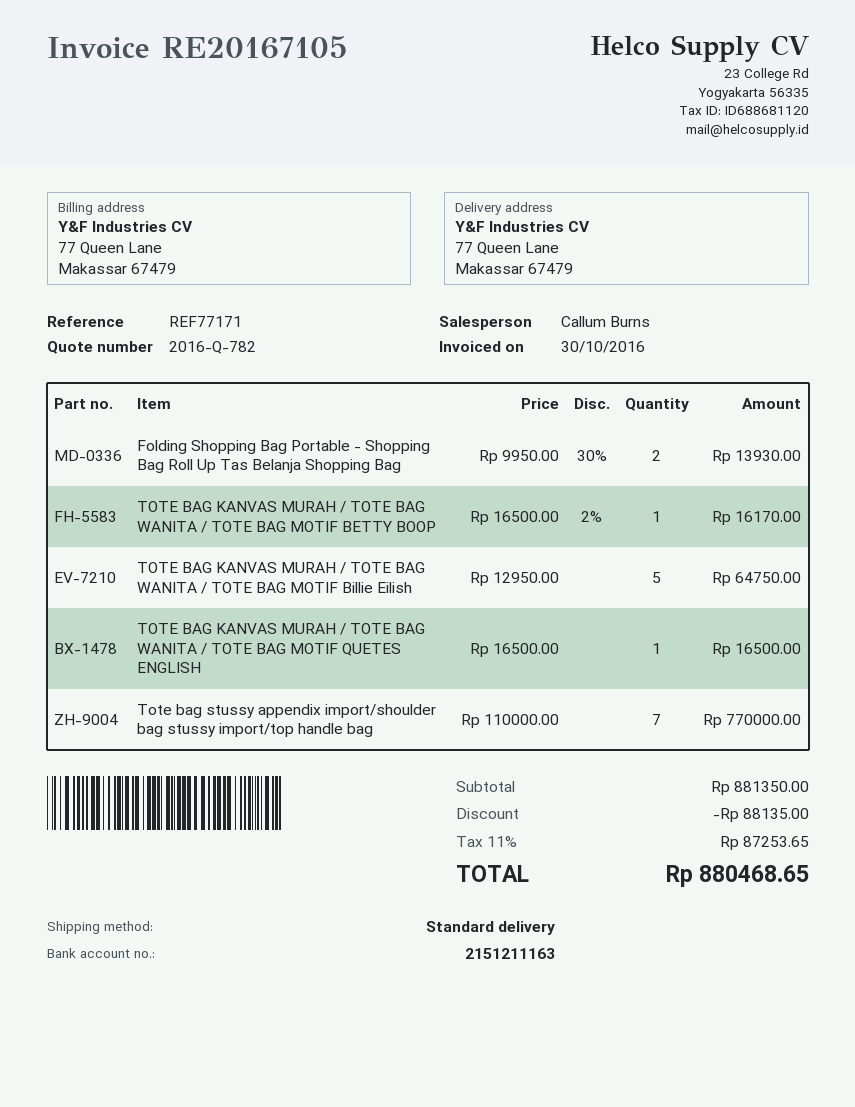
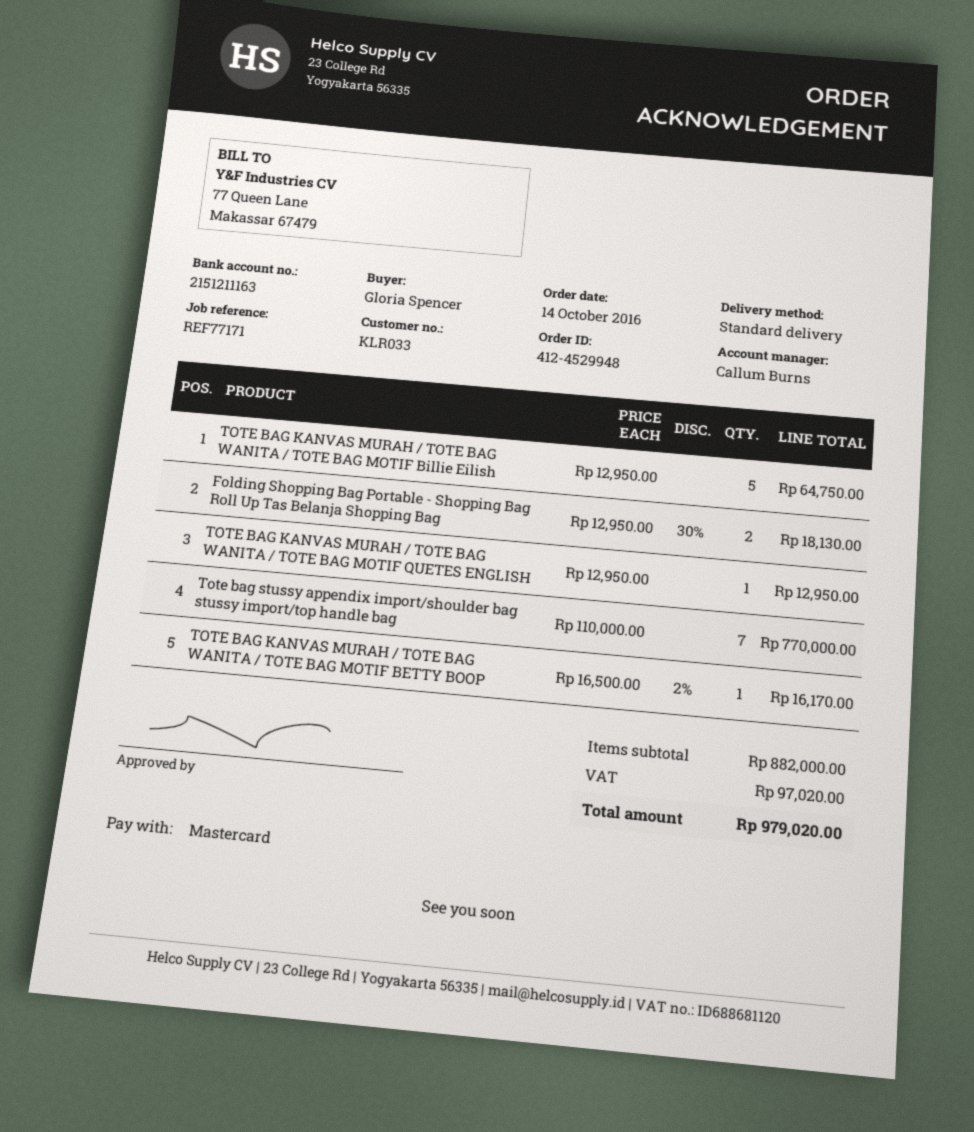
Folding Shopping Bag Portable - Shopping Bag Roll Up Tas Belanja Shopping Bag: 2 x 9950.00 - 30% = 13930.00 -> 2 x 12950.00 - 30% = 18130.00
TOTE BAG KANVAS MURAH / TOTE BAG WANITA / TOTE BAG MOTIF QUETES ENGLISH: 1 x 16500.00 = 16500.00 -> 1 x 12950.00 = 12950.00
subtotal: 881350.00 -> 882000.00
discount: 88135.00 -> none
tax: 87253.65 -> 97020.00
total: 880468.65 -> 979020.00

